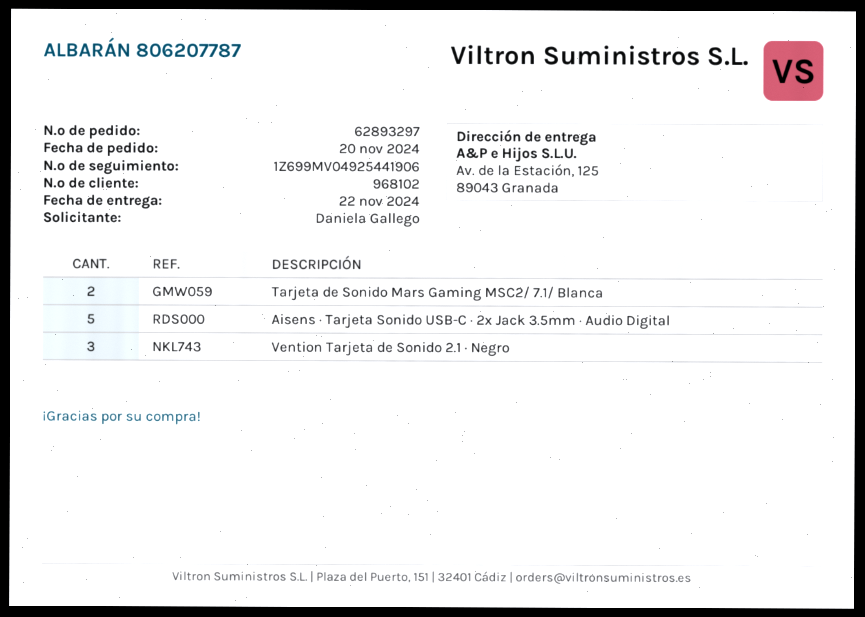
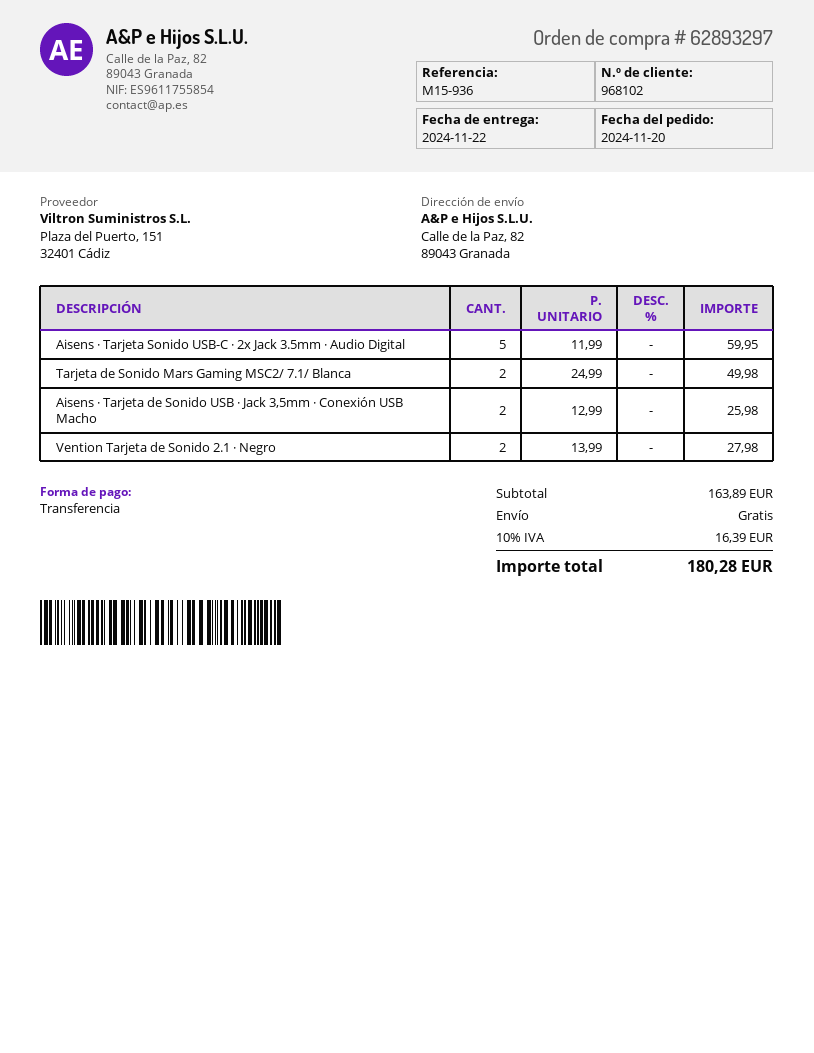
ship to: Av. de la Estación, 125, 89043 Granada -> Calle de la Paz, 82, 89043 Granada
Vention Tarjeta de Sonido 2.1 · Negro: 3 -> 2
Aisens · Tarjeta de Sonido USB · Jack 3,5mm · Conexión USB Macho: none -> 2

